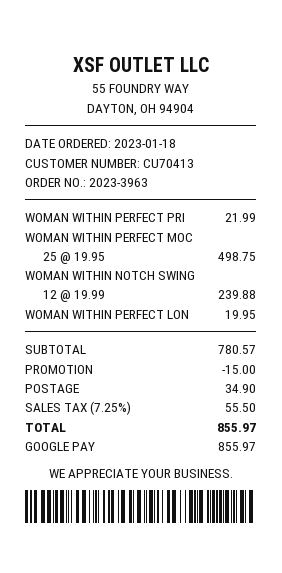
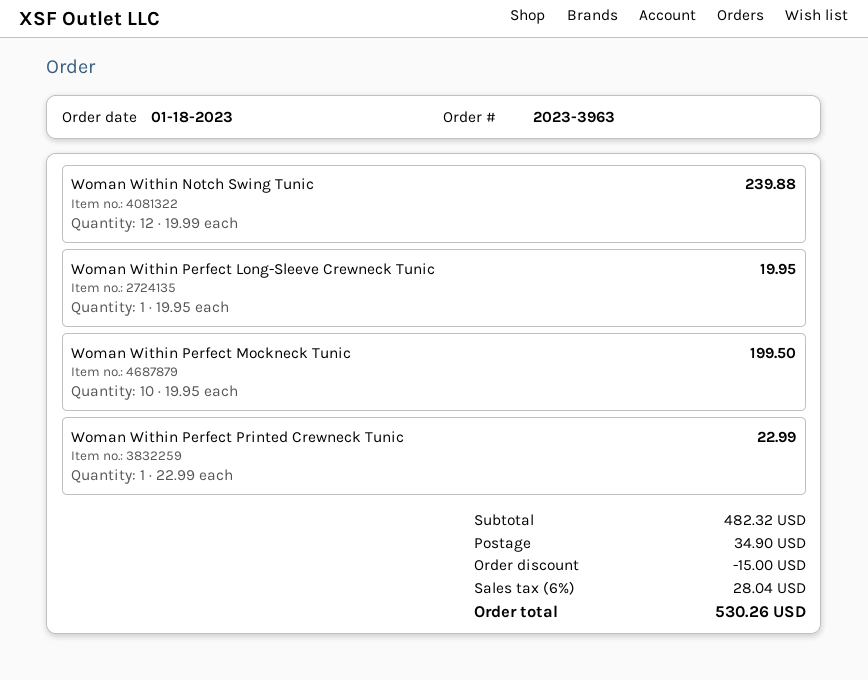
WOMAN WITHIN PERFECT PRI: 1 x 21.99 = 21.99 -> 1 x 22.99 = 22.99
WOMAN WITHIN PERFECT MOC: 25 x 19.95 = 498.75 -> 10 x 19.95 = 199.50
subtotal: 780.57 -> 482.32
tax: 7.25% = 55.50 -> 6% = 28.04
total: 855.97 -> 530.26

